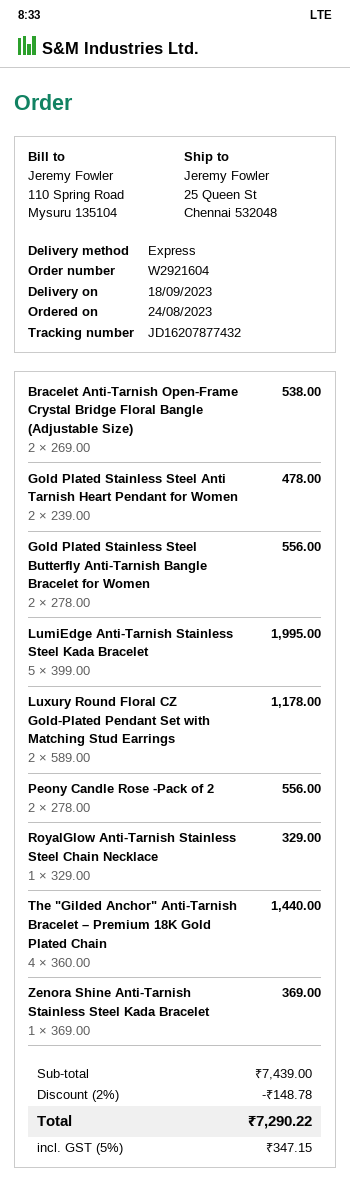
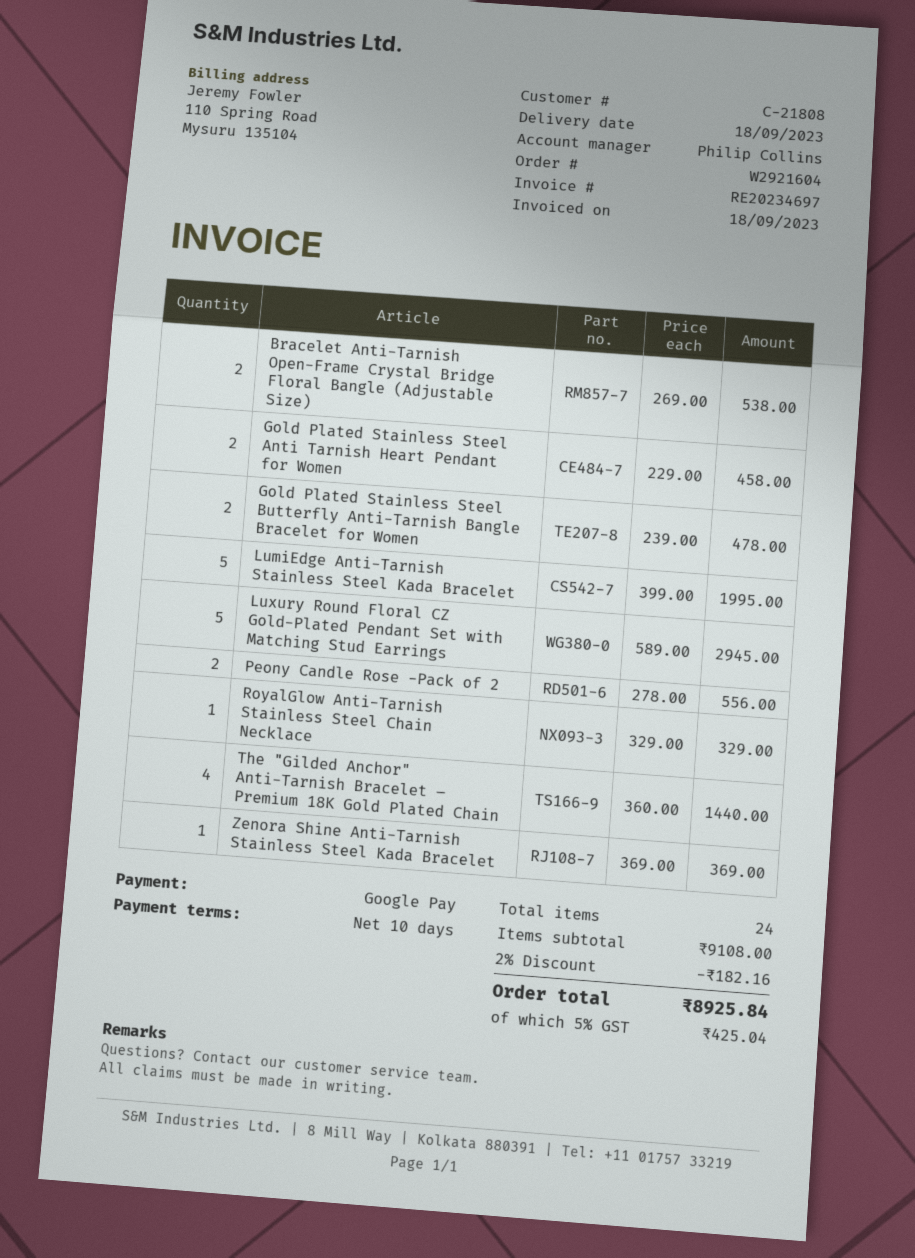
Gold Plated Stainless Steel Anti Tarnish Heart Pendant for Women: 2 x 239.00 = 478.00 -> 2 x 229.00 = 458.00
Gold Plated Stainless Steel Butterfly Anti-Tarnish Bangle Bracelet for Women: 2 x 278.00 = 556.00 -> 2 x 239.00 = 478.00
Luxury Round Floral CZ Gold-Plated Pendant Set with Matching Stud Earrings: 2 x 589.00 = 1178.00 -> 5 x 589.00 = 2945.00
subtotal: 7439.00 -> 9108.00
discount: 2% = 148.78 -> 2% = 182.16
tax: 5% = 347.15 -> 5% = 425.04
total: 7290.22 -> 8925.84

